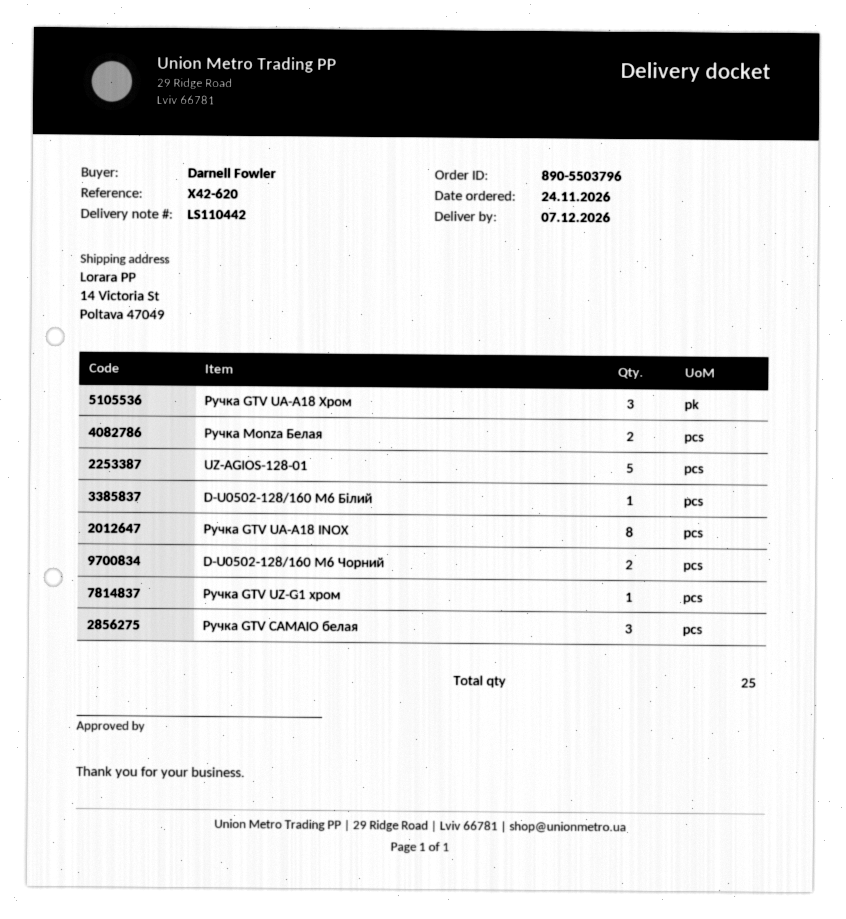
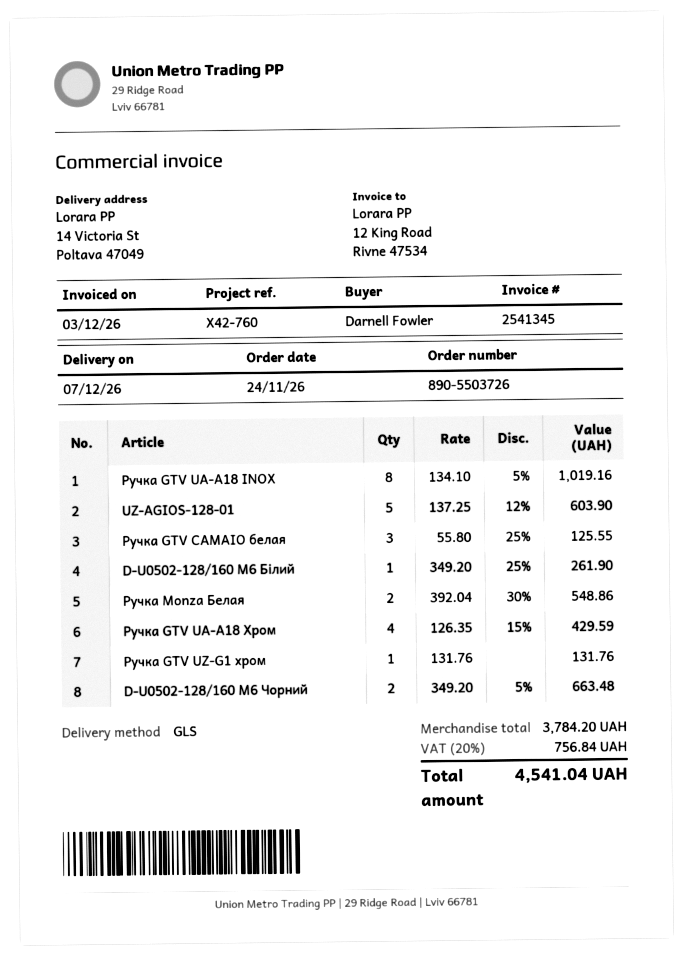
order number: 890-5503796 -> 890-5503726
reference: X42-620 -> X42-760
Ручка GTV UA-A18 Хром: 3 -> 4

